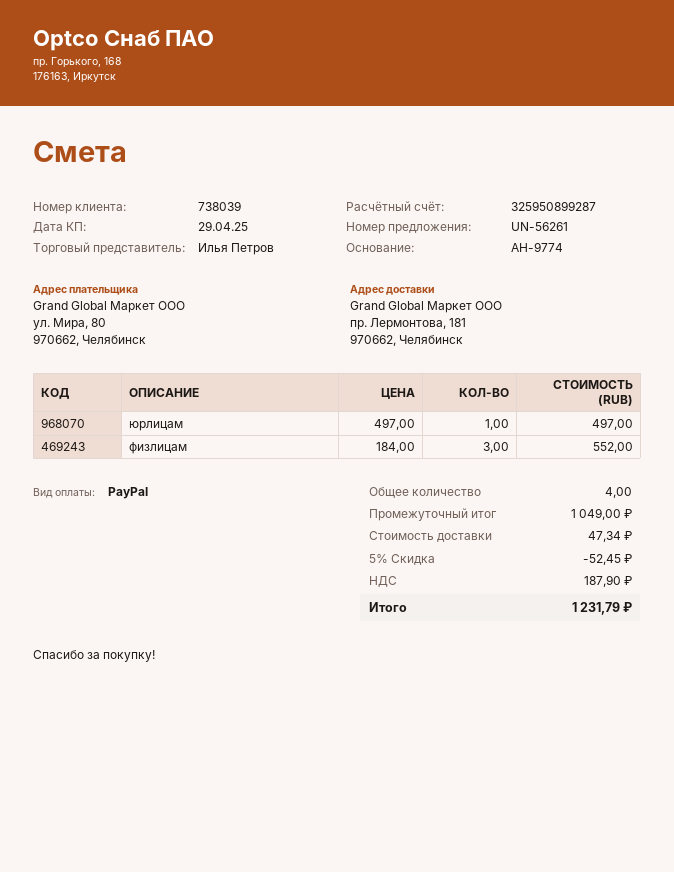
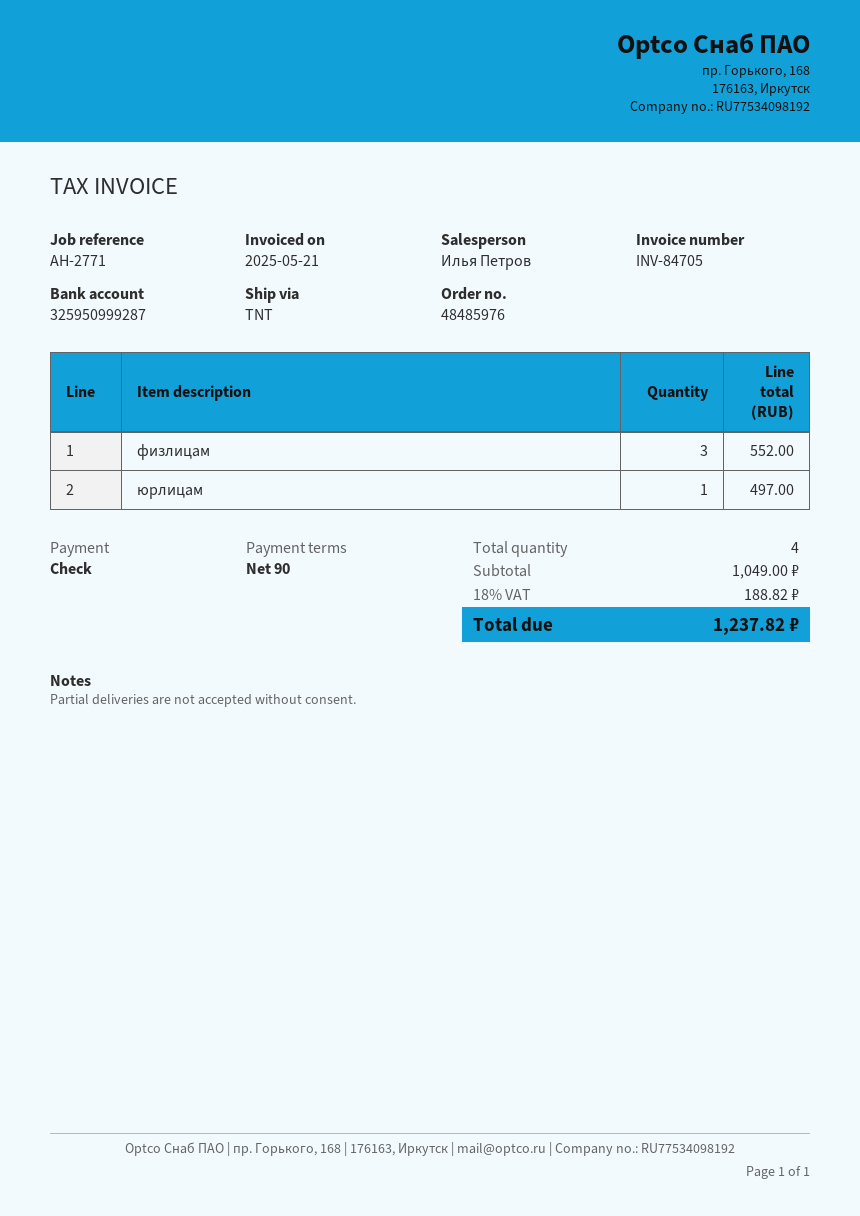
reference: AH-9774 -> AH-2771
payment method: PayPal -> cheque
bank account: 325950899287 -> 325950999287
discount: 5% = 52.45 -> none
shipping: 47.34 -> none
tax: 187.90 -> 188.82
total: 1231.79 -> 1237.82

